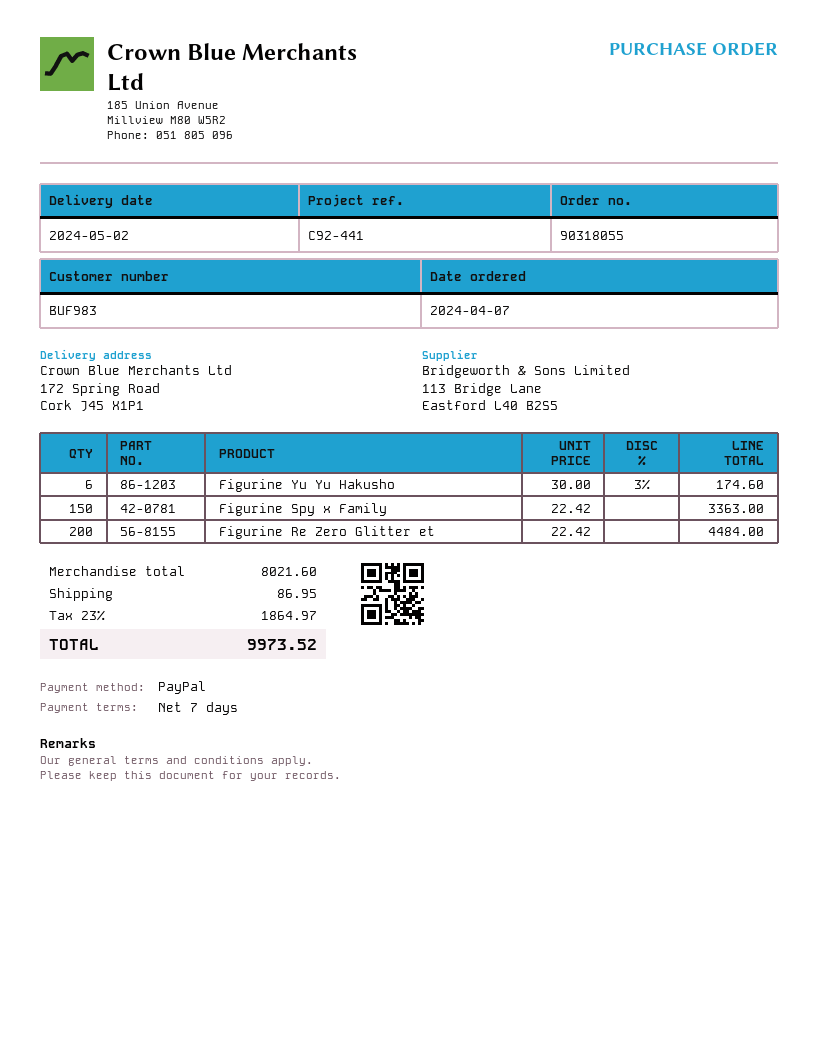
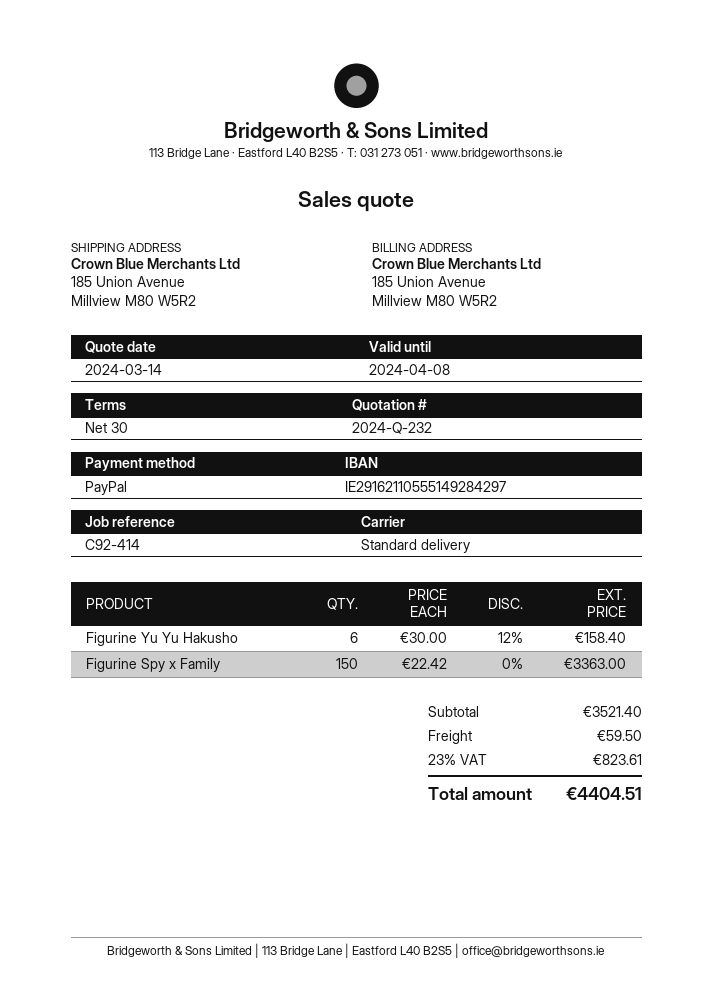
payment terms: 7 days -> 30 days
reference: C92-441 -> C92-414
ship to: 172 Spring Road, Cork J45 X1P1 -> 185 Union Avenue, Millview M80 W5R2
Figurine Yu Yu Hakusho: 6 x 30.00 - 3% = 174.60 -> 6 x 30.00 - 12% = 158.40
Figurine Re Zero Glitter et: 200 x 22.42 = 4484.00 -> none
subtotal: 8021.60 -> 3521.40
shipping: 86.95 -> 59.50
tax: 23% = 1864.97 -> 23% = 823.61
total: 9973.52 -> 4404.51

